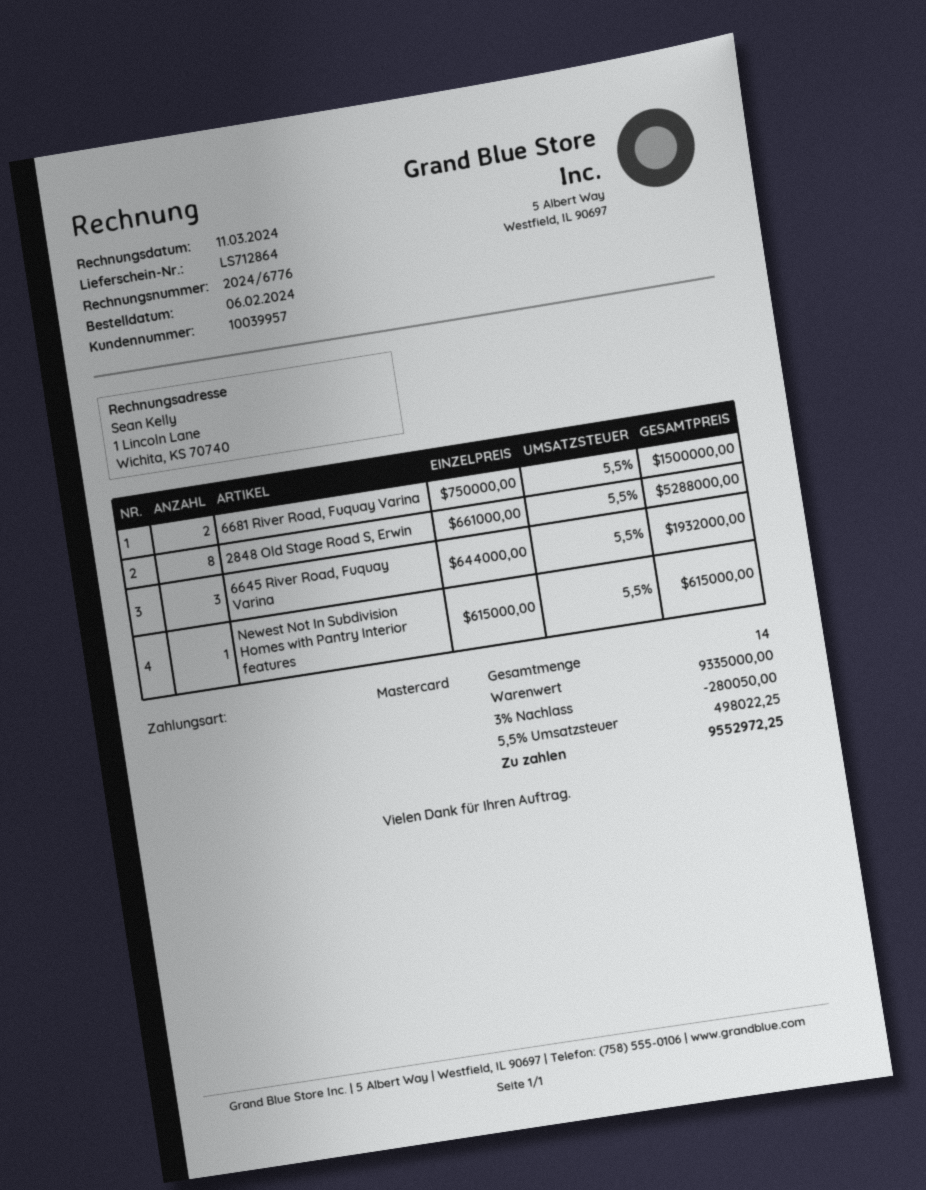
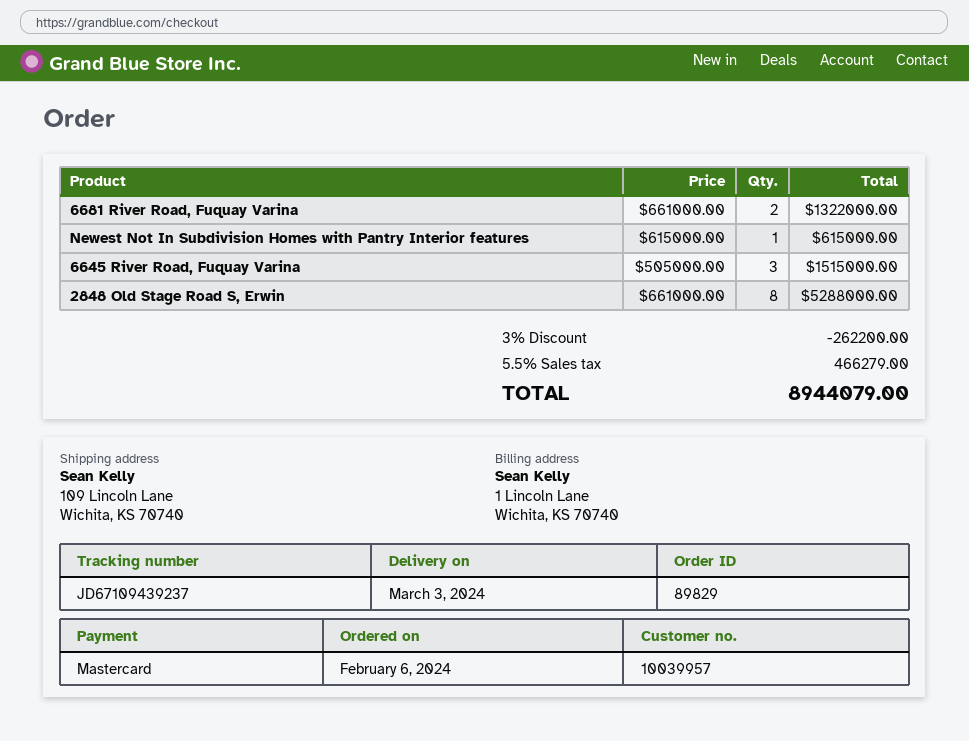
6681 River Road, Fuquay Varina: 2 x 750000.00 = 1500000.00 -> 2 x 661000.00 = 1322000.00
6645 River Road, Fuquay Varina: 3 x 644000.00 = 1932000.00 -> 3 x 505000.00 = 1515000.00
discount: 3% = 280050.00 -> 3% = 262200.00
tax: 5.5% = 498022.25 -> 5.5% = 466279.00
total: 9552972.25 -> 8944079.00

